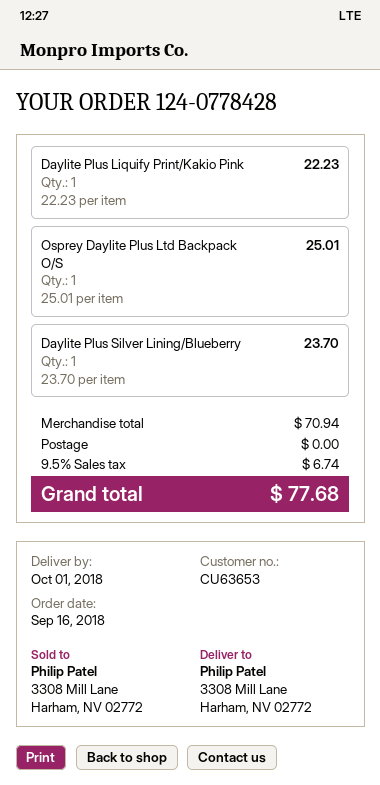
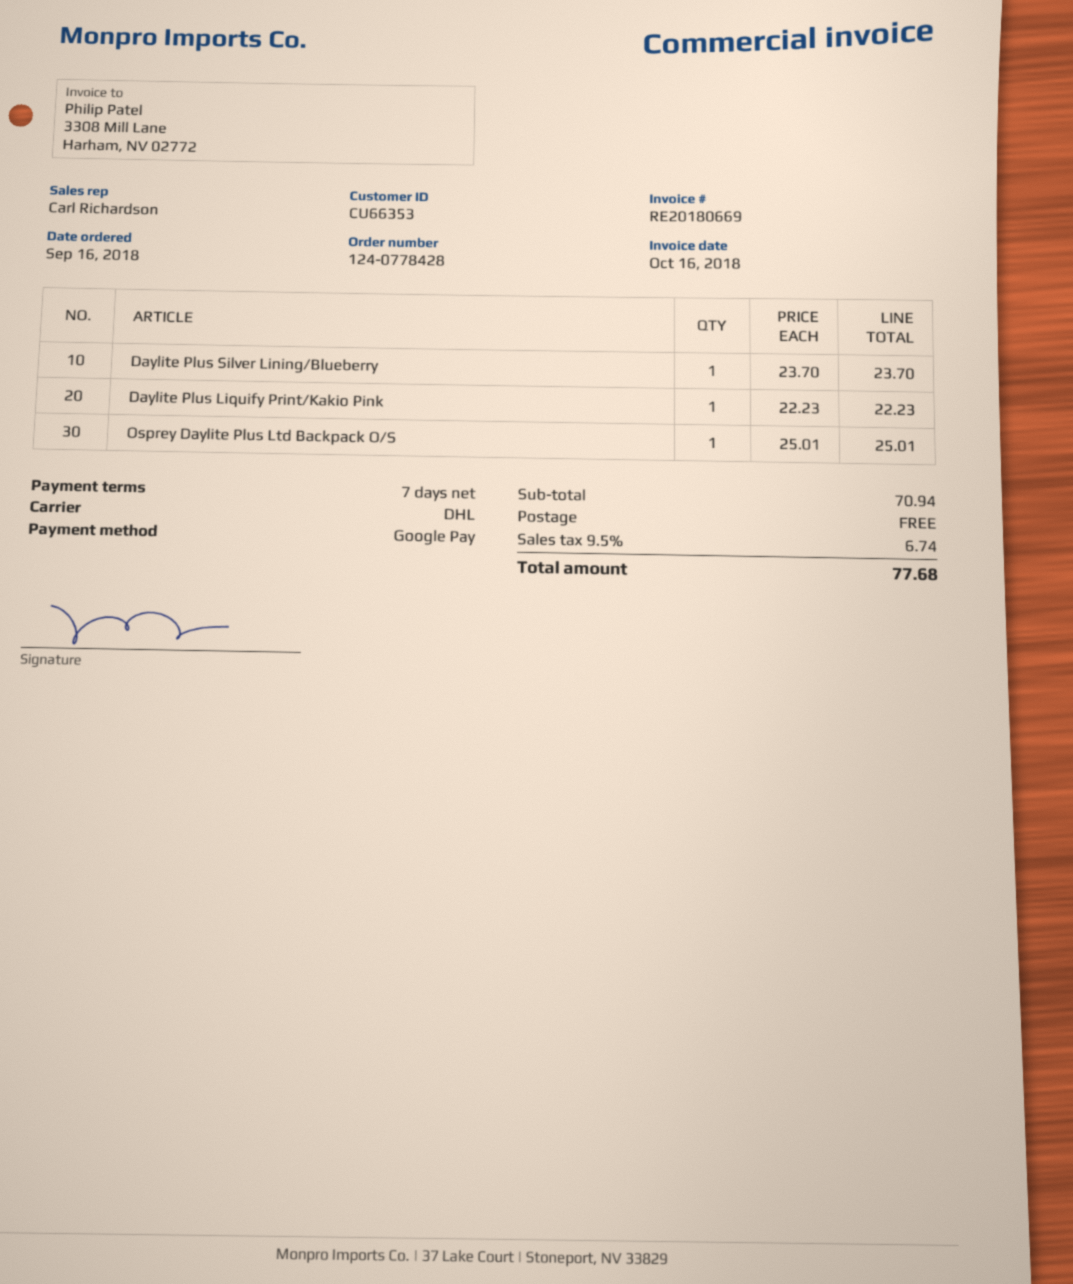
customer number: CU63653 -> CU66353

